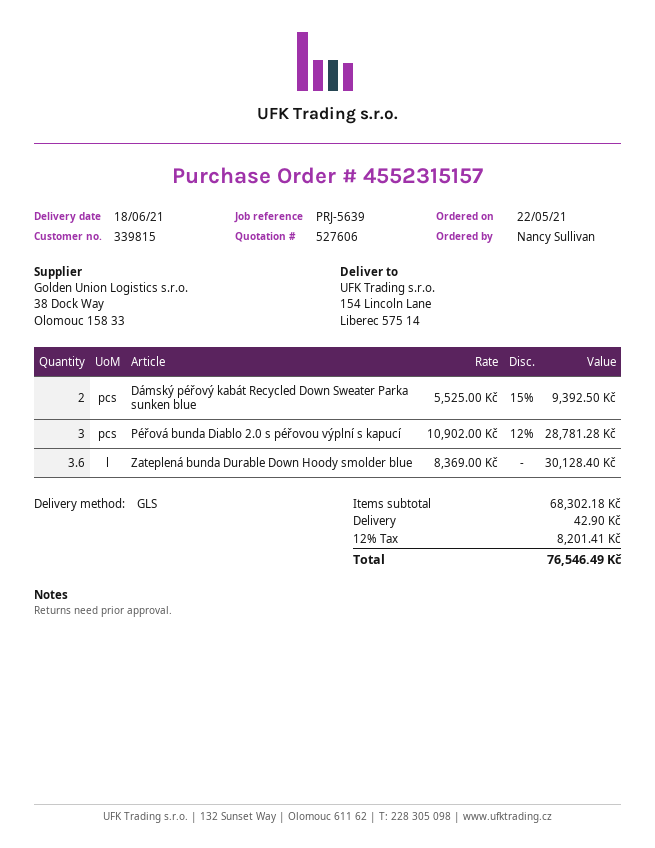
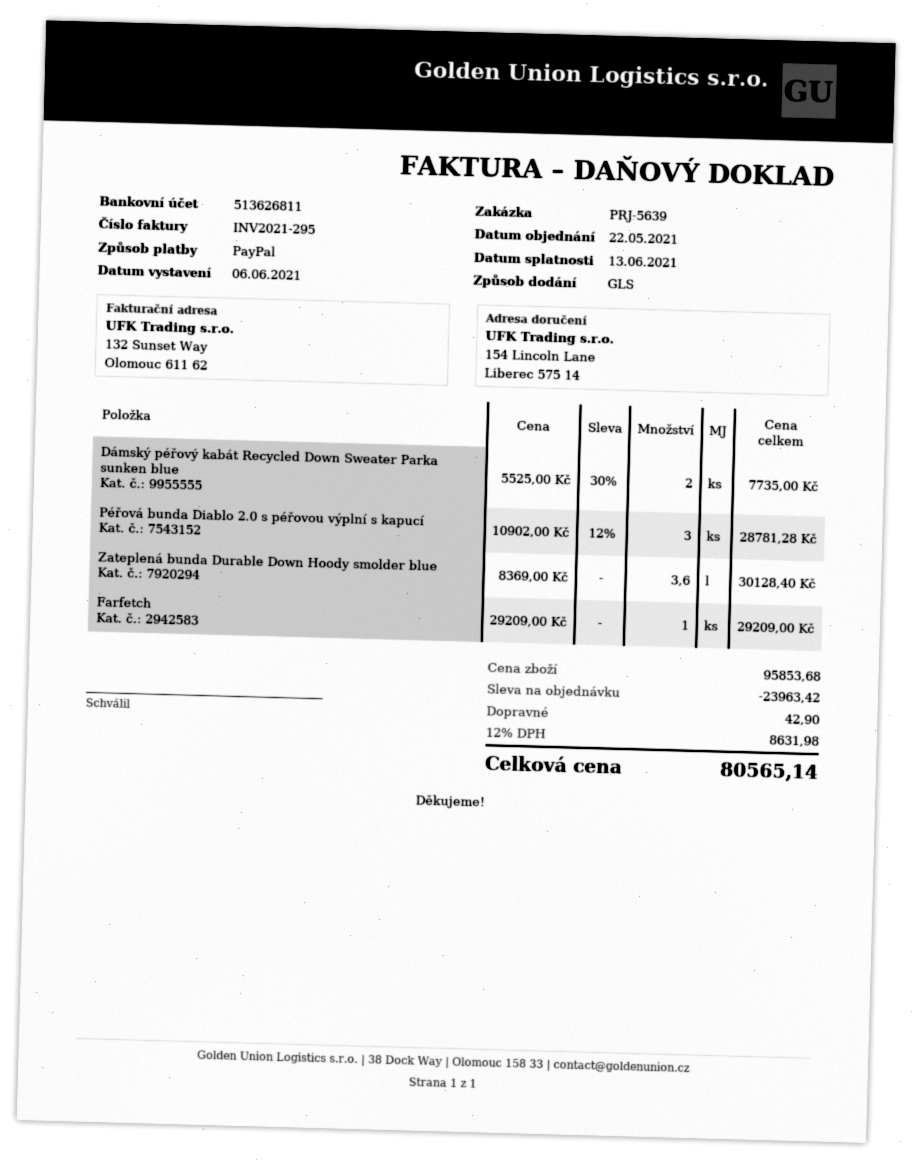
Dámský péřový kabát Recycled Down Sweater Parka sunken blue: 2 x 5525.00 - 15% = 9392.50 -> 2 x 5525.00 - 30% = 7735.00
Farfetch: none -> 1 x 29209.00 = 29209.00
subtotal: 68302.18 -> 95853.68
discount: none -> 23963.42
tax: 12% = 8201.41 -> 12% = 8631.98
total: 76546.49 -> 80565.14

